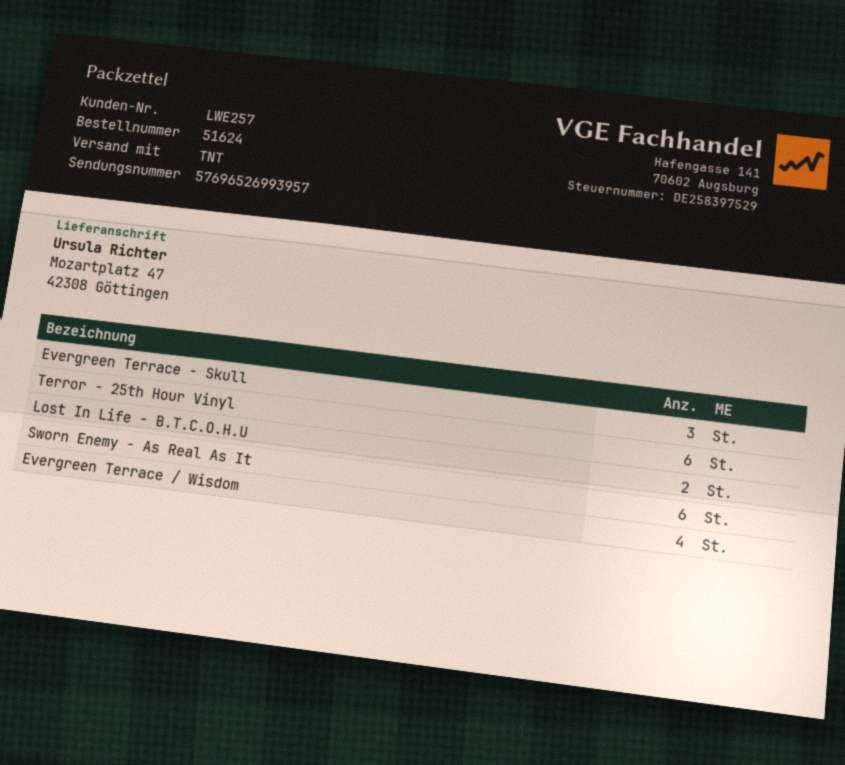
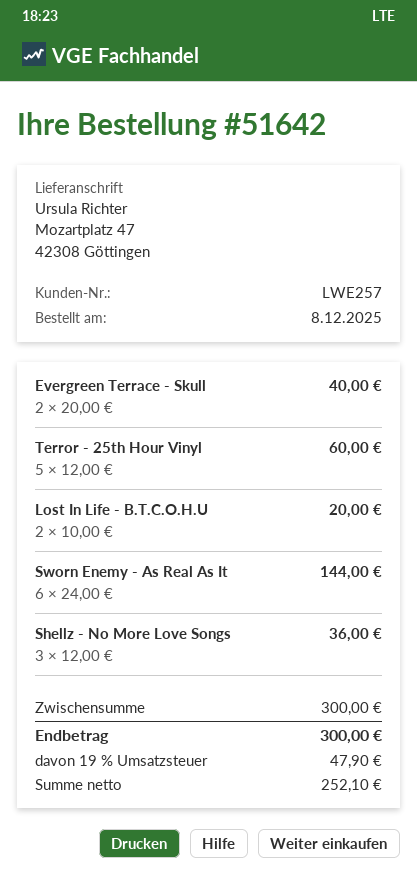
order number: 51624 -> 51642
Evergreen Terrace - Skull: 3 -> 2
Terror - 25th Hour Vinyl: 6 -> 5
Evergreen Terrace / Wisdom: 4 -> none
Shellz - No More Love Songs: none -> 3

